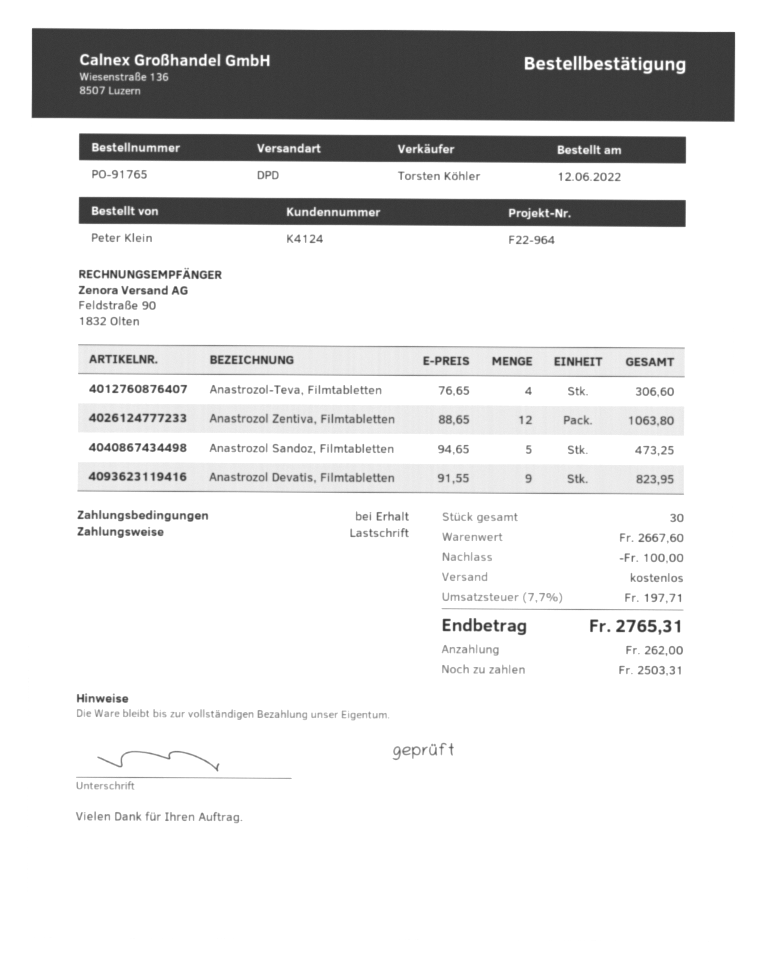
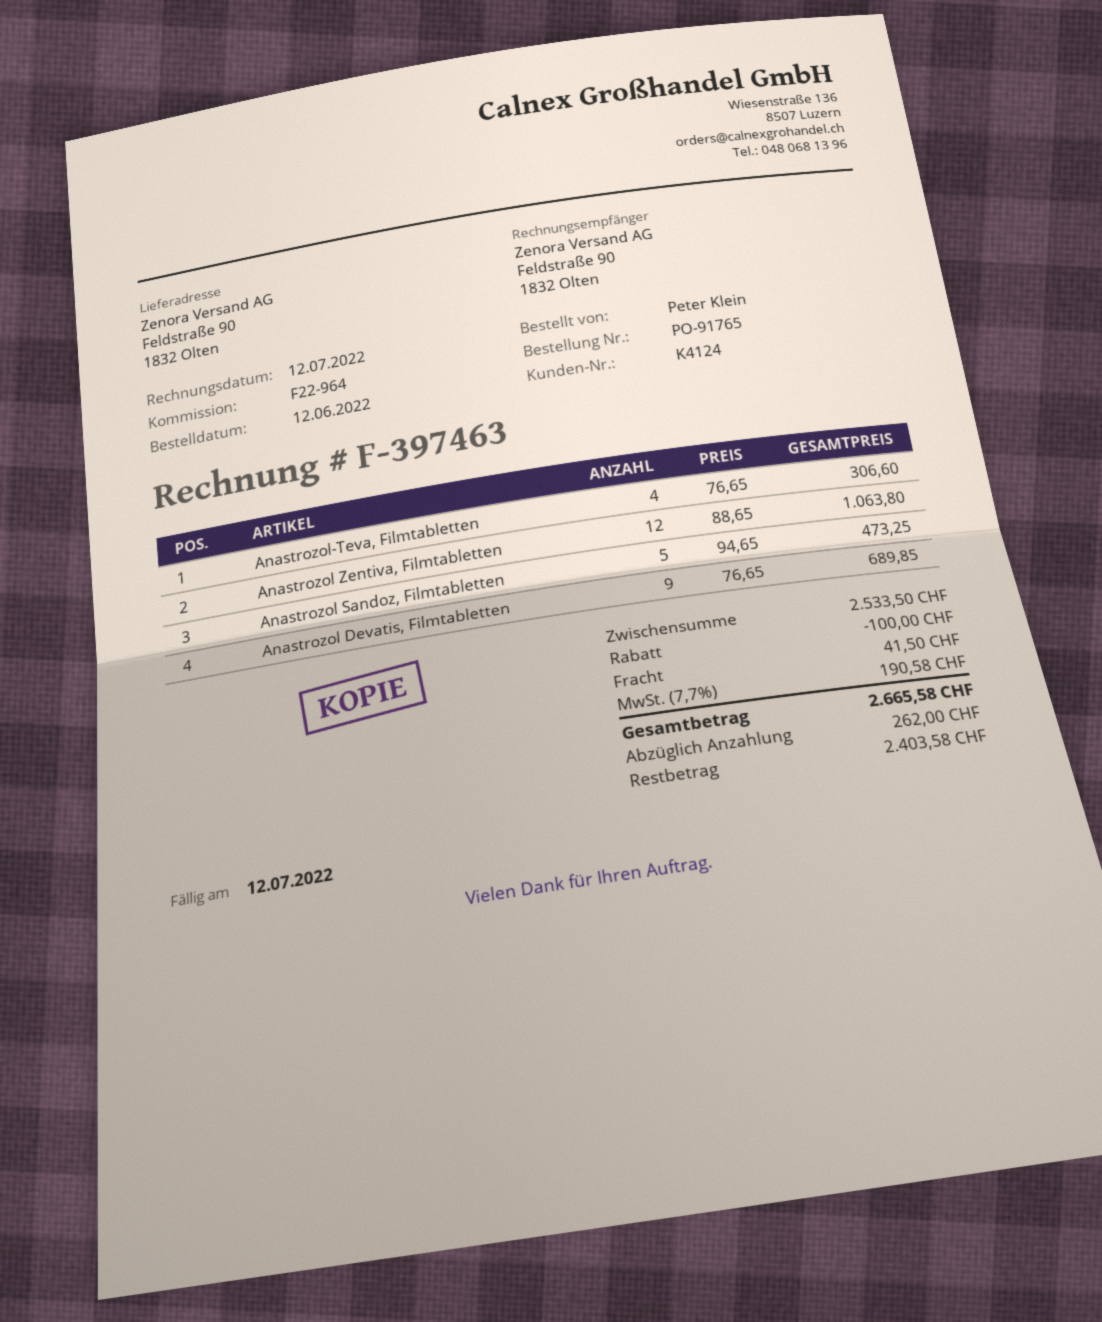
Anastrozol Devatis, Filmtabletten: 9 x 91.55 = 823.95 -> 9 x 76.65 = 689.85
subtotal: 2667.60 -> 2533.50
shipping: 0.00 -> 41.50
tax: 7.7% = 197.71 -> 7.7% = 190.58
total: 2765.31 -> 2665.58
balance: 2503.31 -> 2403.58

